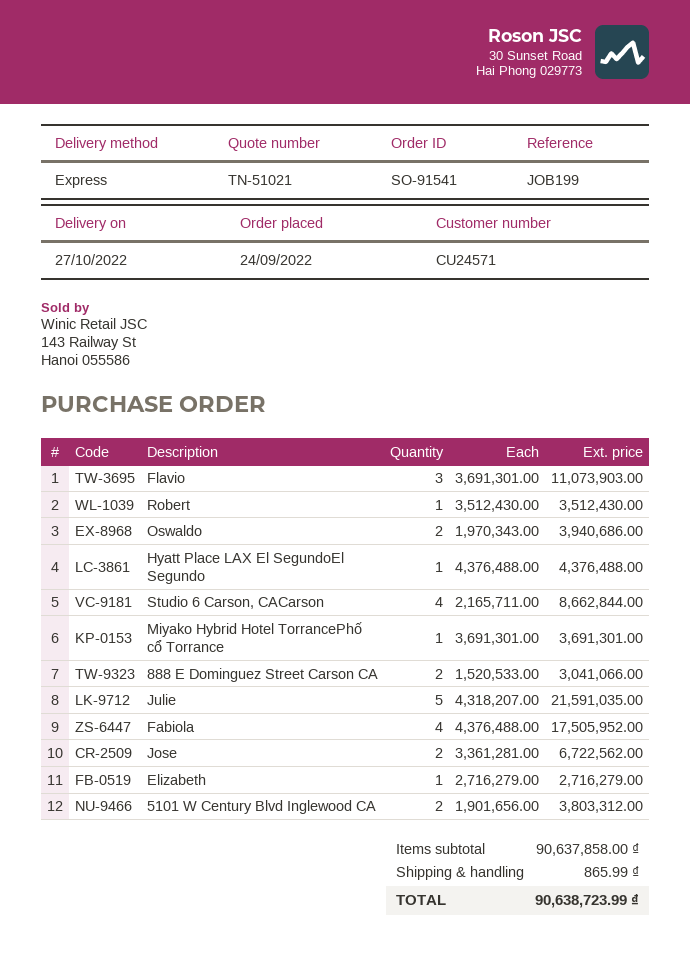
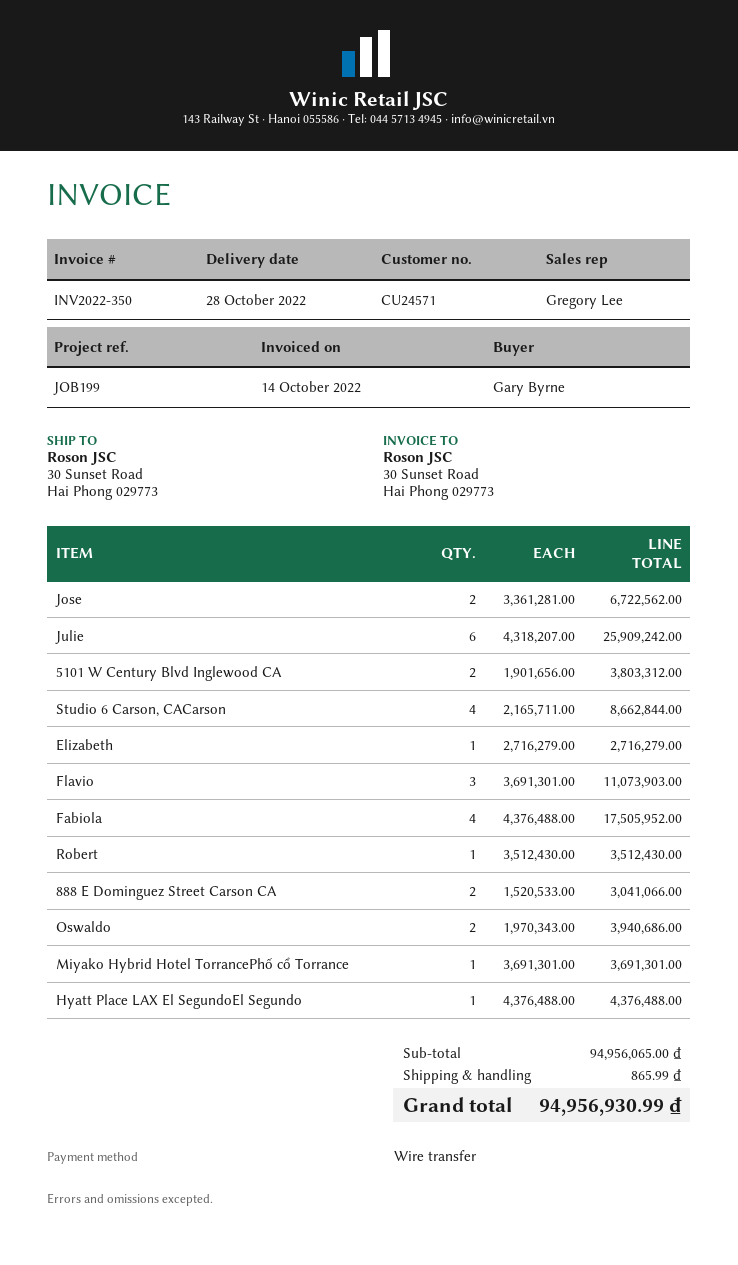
delivery date: 2022-10-27 -> 2022-10-28
Julie: 5 x 4318207.00 = 21591035.00 -> 6 x 4318207.00 = 25909242.00
subtotal: 90637858.00 -> 94956065.00
total: 90638723.99 -> 94956930.99

